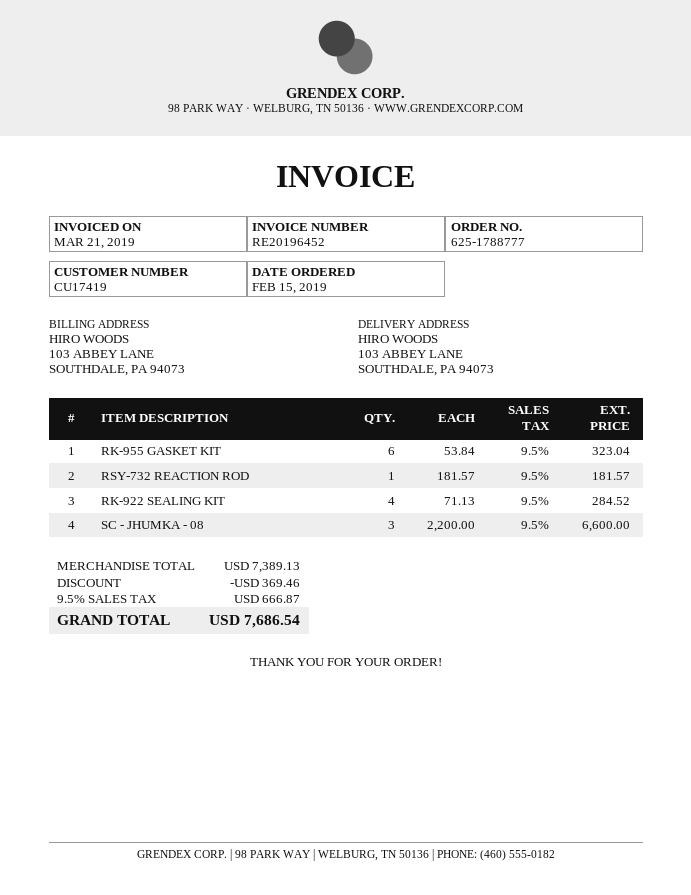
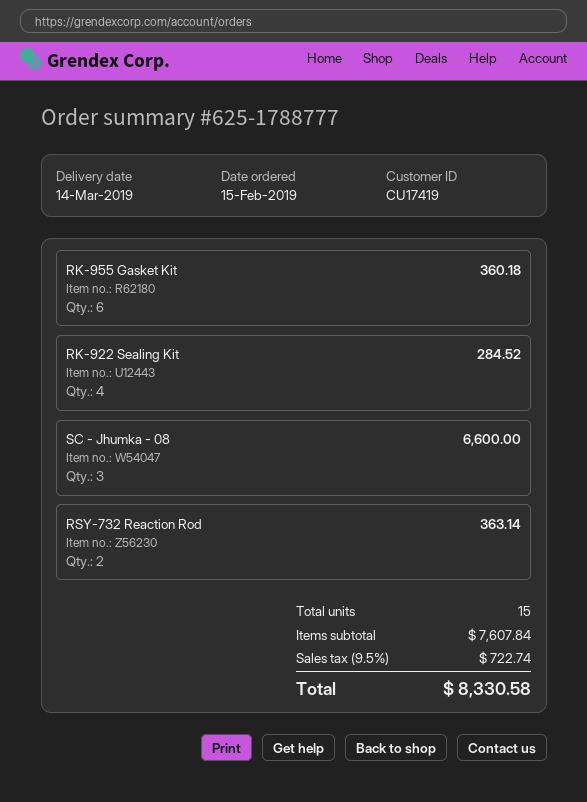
RK-955 GASKET KIT: 6 for 323.04 -> 6 for 360.18
RSY-732 REACTION ROD: 1 for 181.57 -> 2 for 363.14
subtotal: 7389.13 -> 7607.84
discount: 369.46 -> none
tax: 9.5% = 666.87 -> 9.5% = 722.74
total: 7686.54 -> 8330.58

